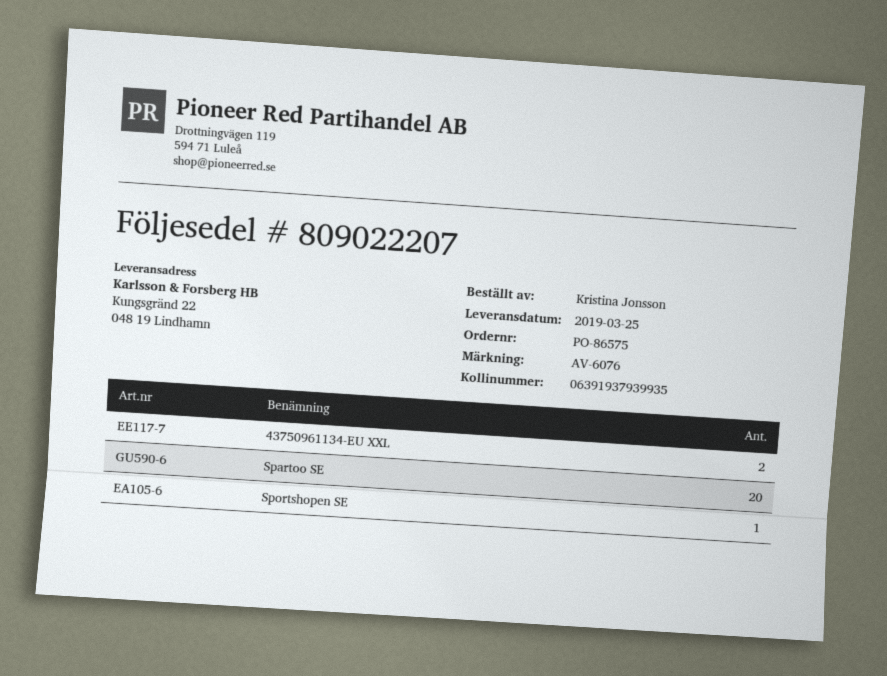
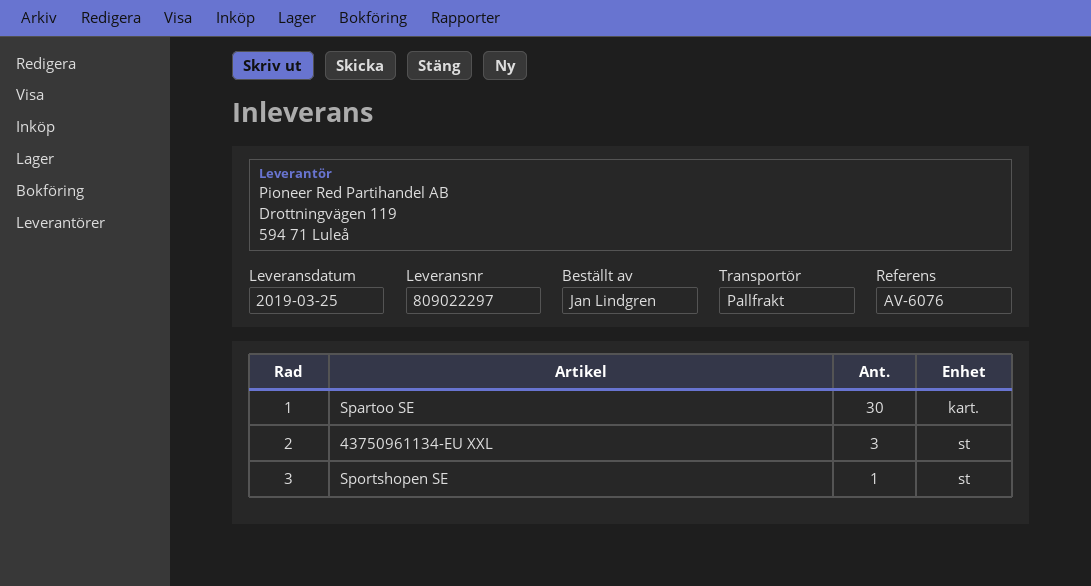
delivery note number: 809022207 -> 809022297
ordered by: Kristina Jonsson -> Jan Lindgren
43750961134-EU XXL: 2 -> 3
Spartoo SE: 20 -> 30

